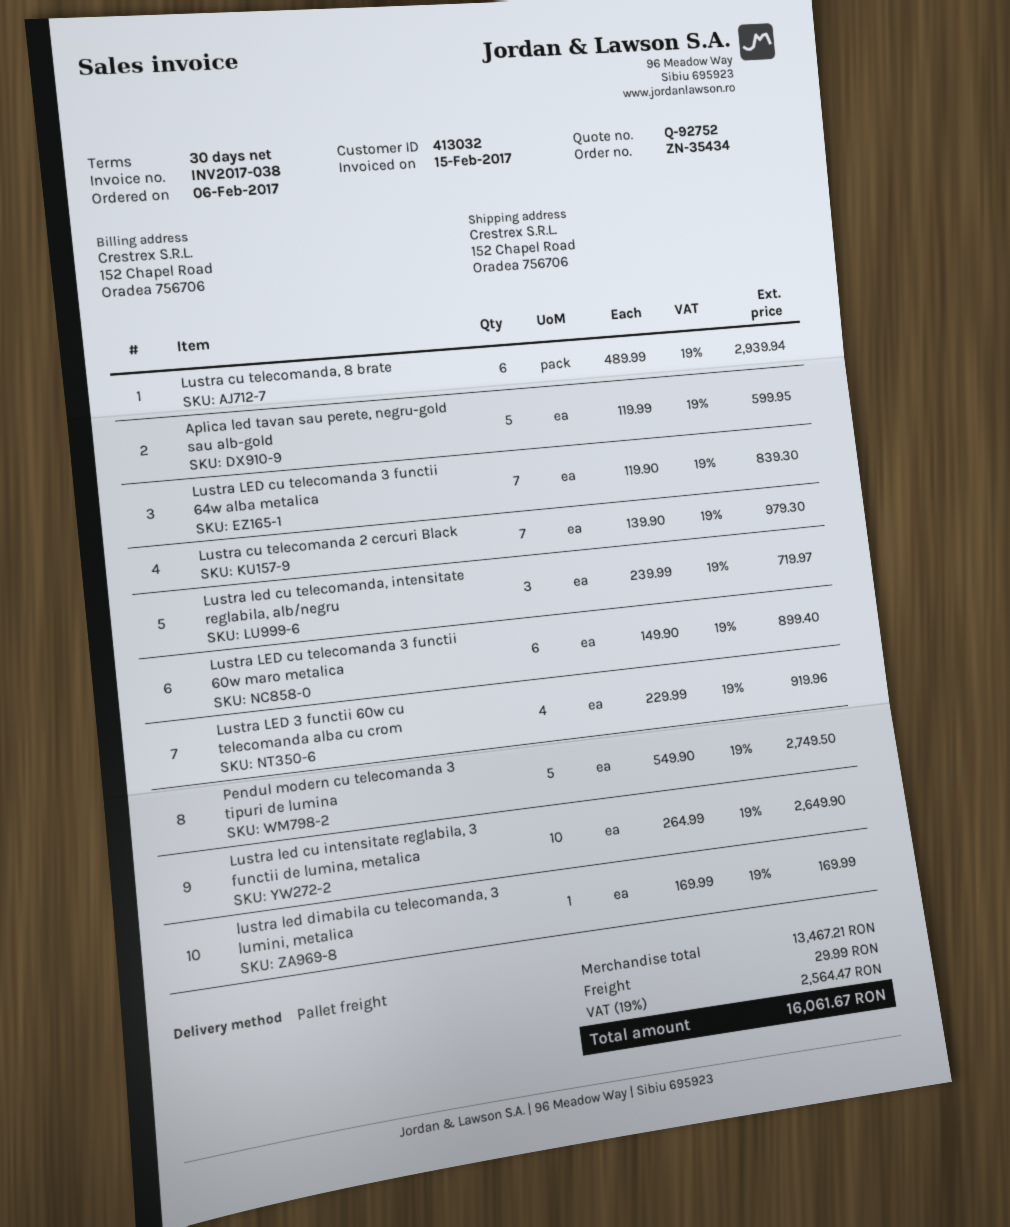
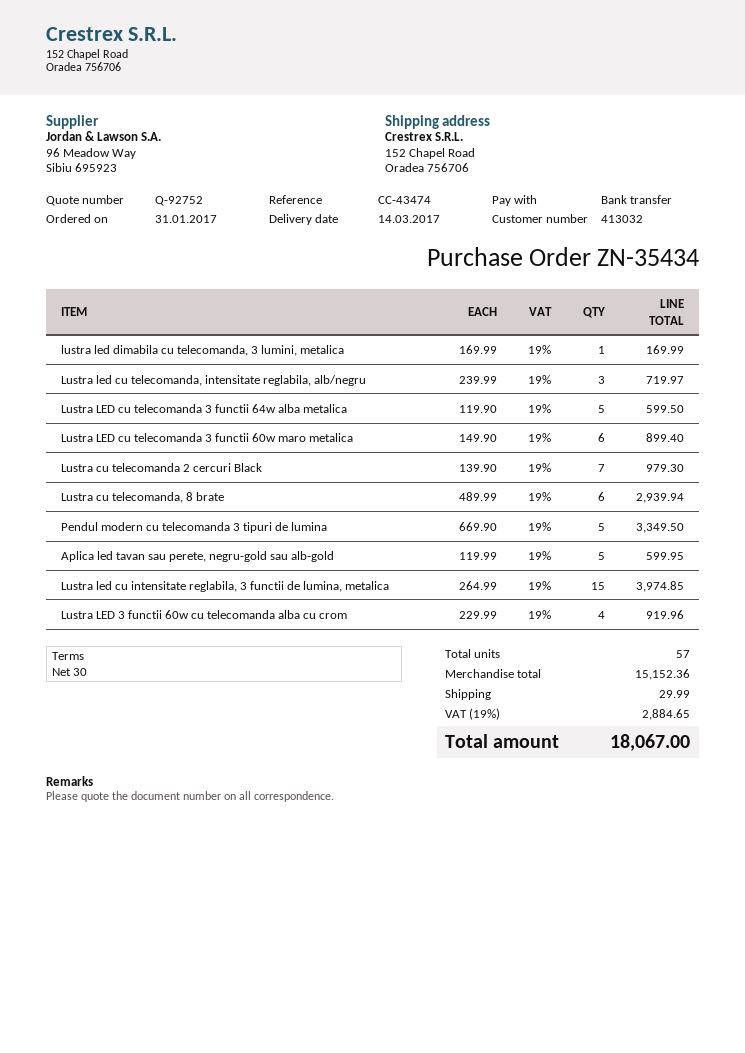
order date: 2017-02-06 -> 2017-01-31
Lustra LED cu telecomanda 3 functii 64w alba metalica: 7 x 119.90 = 839.30 -> 5 x 119.90 = 599.50
Pendul modern cu telecomanda 3 tipuri de lumina: 5 x 549.90 = 2749.50 -> 5 x 669.90 = 3349.50
Lustra led cu intensitate reglabila, 3 functii de lumina, metalica: 10 x 264.99 = 2649.90 -> 15 x 264.99 = 3974.85
subtotal: 13467.21 -> 15152.36
tax: 19% = 2564.47 -> 19% = 2884.65
total: 16061.67 -> 18067.00

